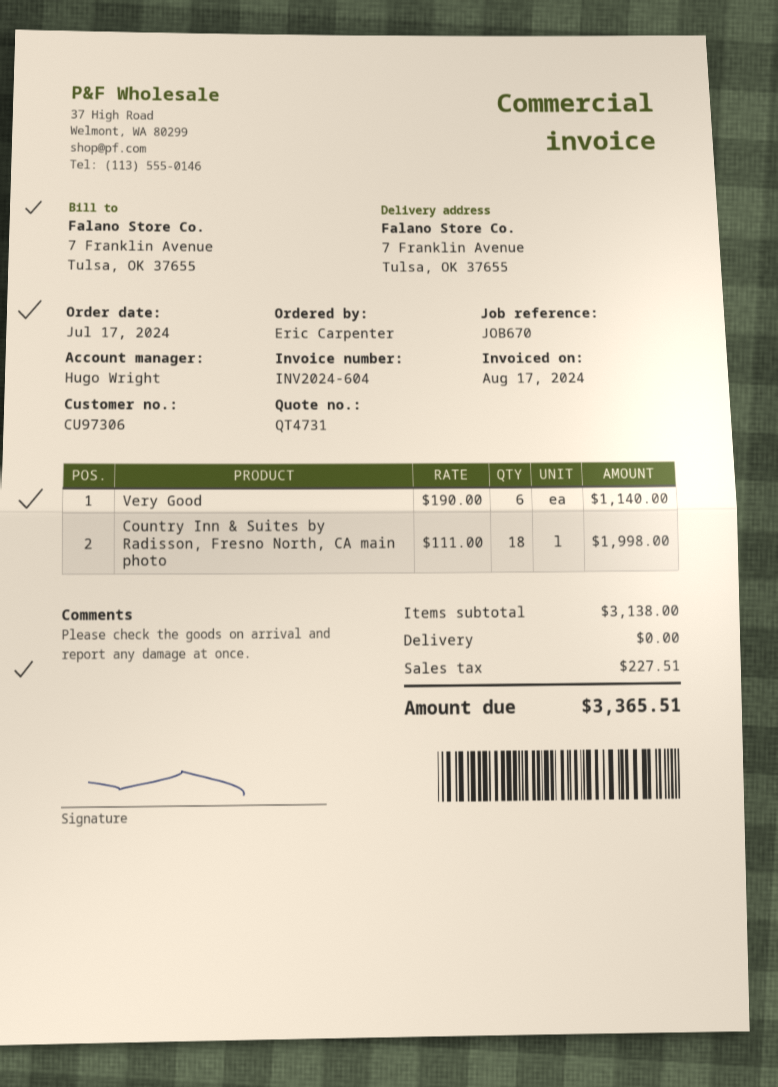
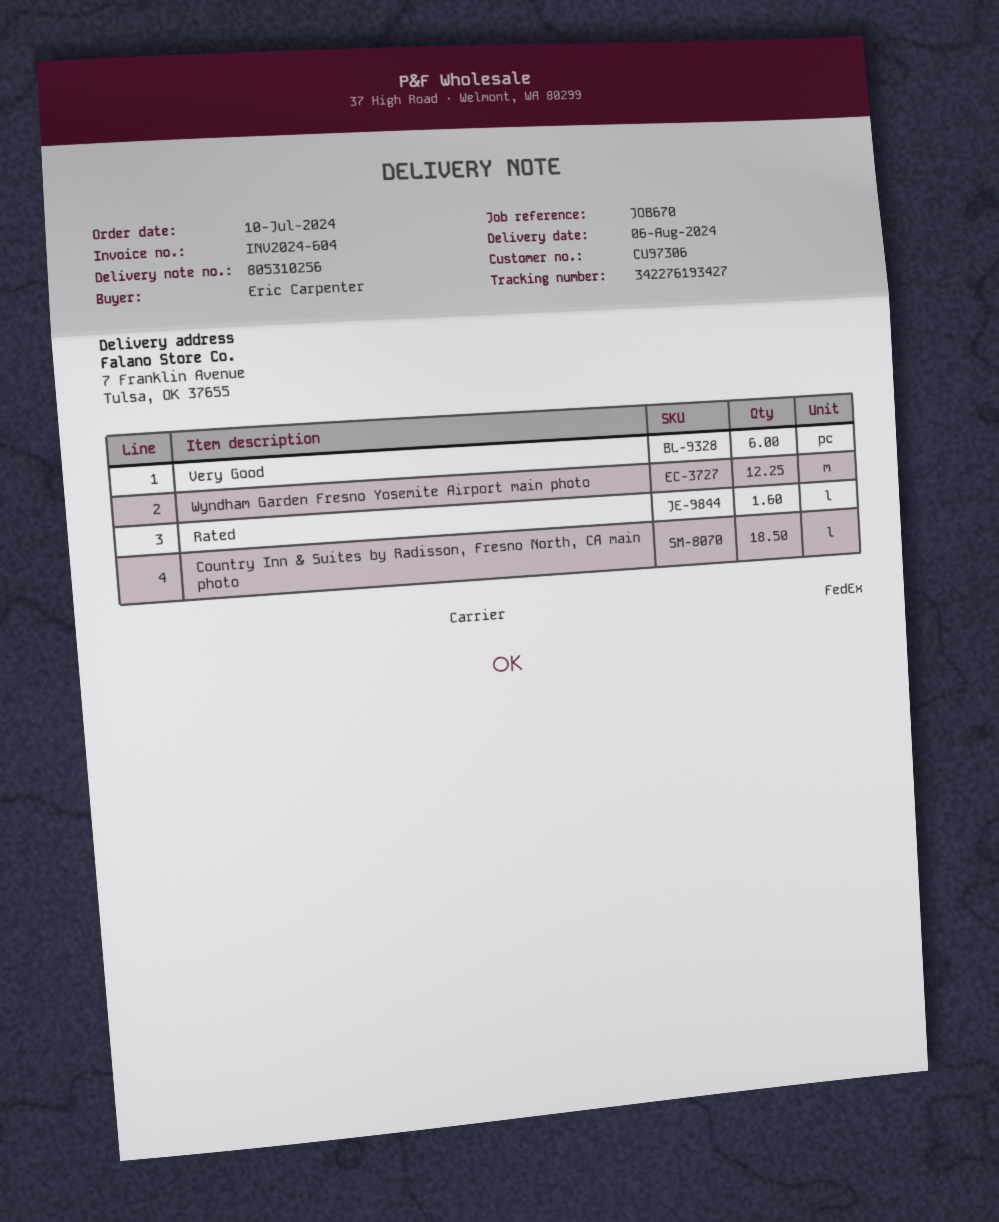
order date: 2024-07-17 -> 2024-07-10
Country Inn & Suites by Radisson, Fresno North, CA main photo: 18 -> 18.5
Wyndham Garden Fresno Yosemite Airport main photo: none -> 12.25
Rated: none -> 1.6

